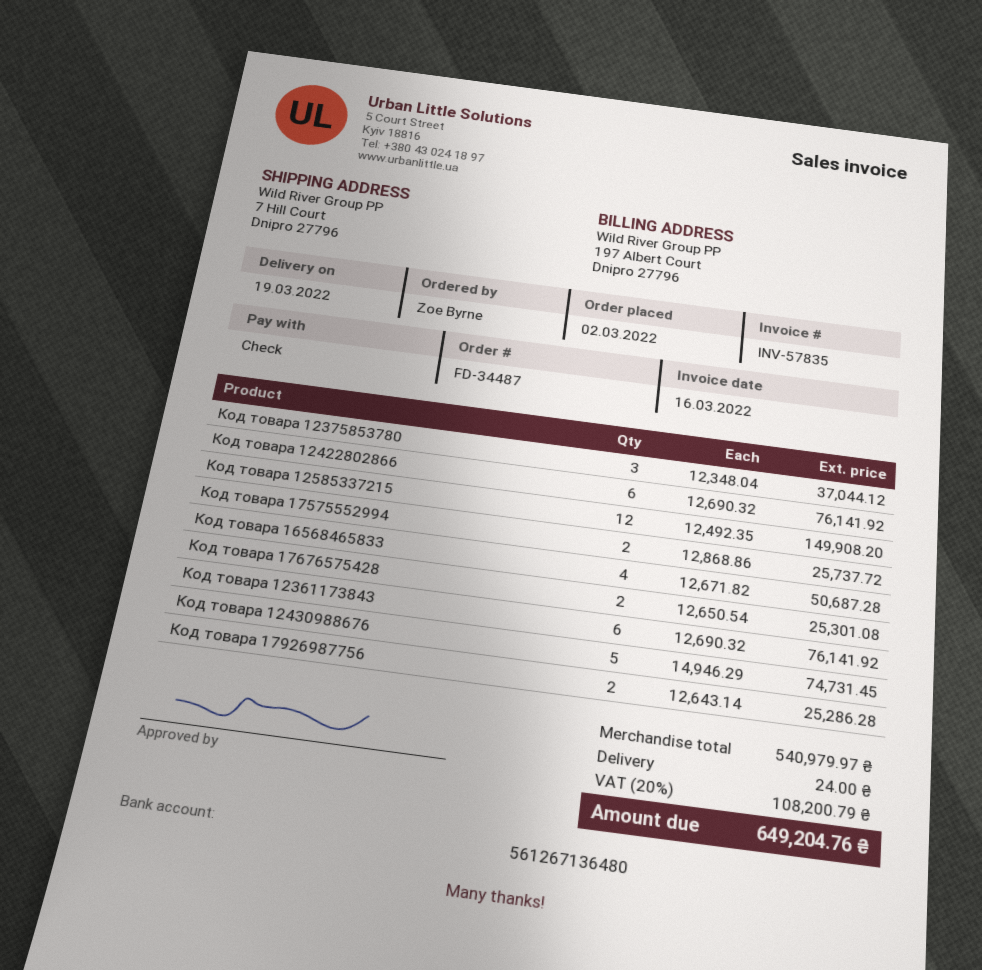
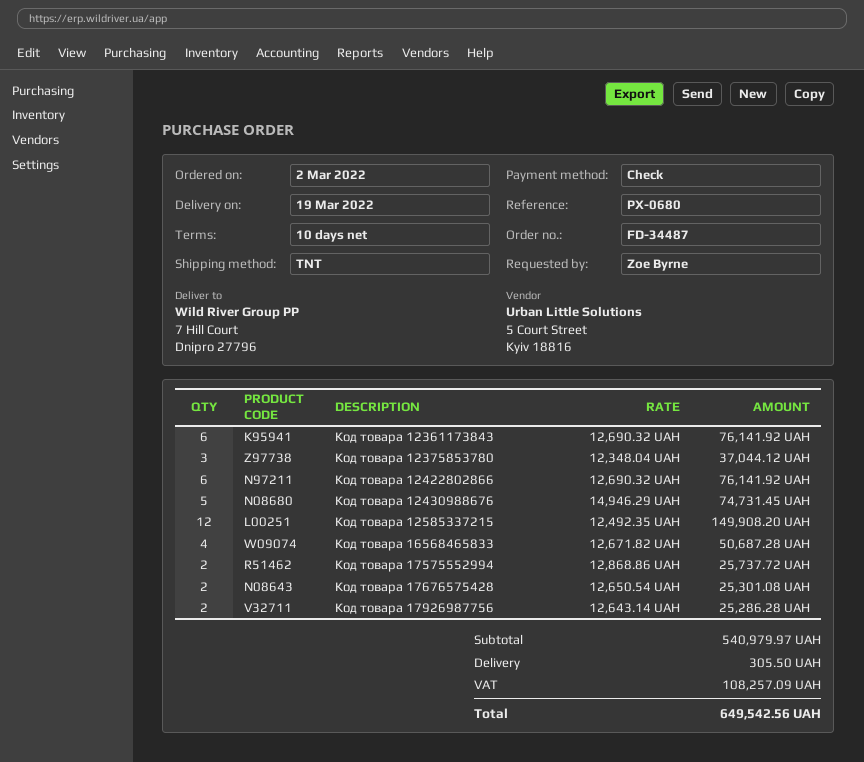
shipping: 24.00 -> 305.50
tax: 108200.79 -> 108257.09
total: 649204.76 -> 649542.56

